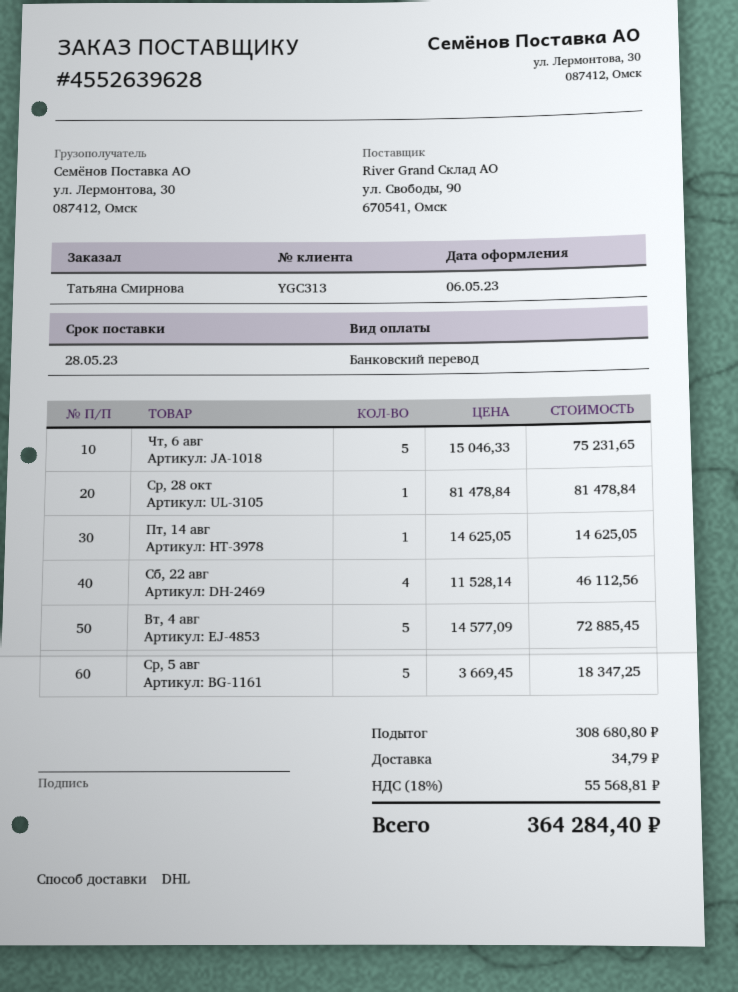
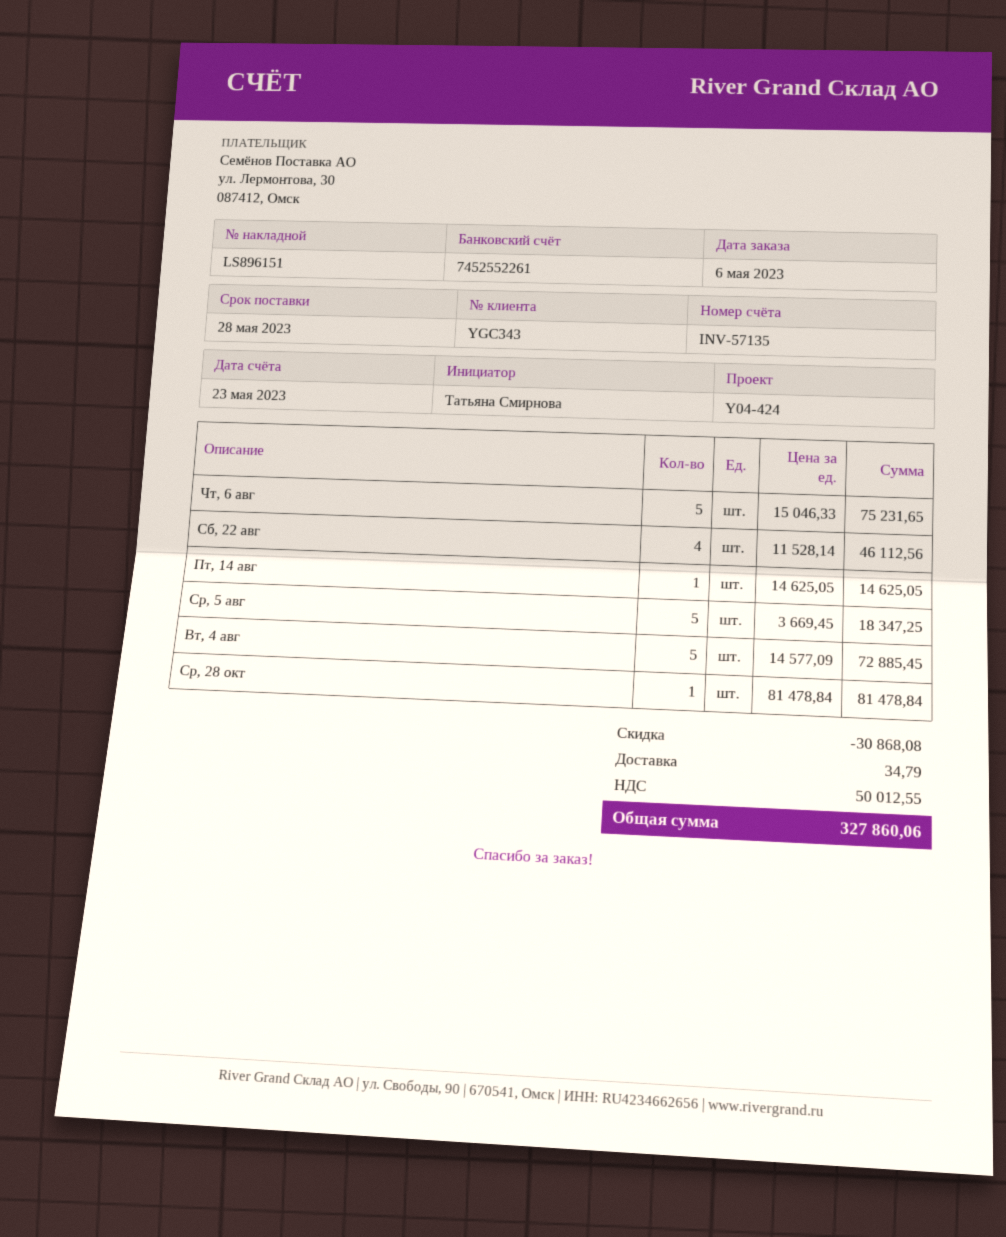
customer number: YGC313 -> YGC343
discount: none -> 30868.08
tax: 55568.81 -> 50012.55
total: 364284.40 -> 327860.06

